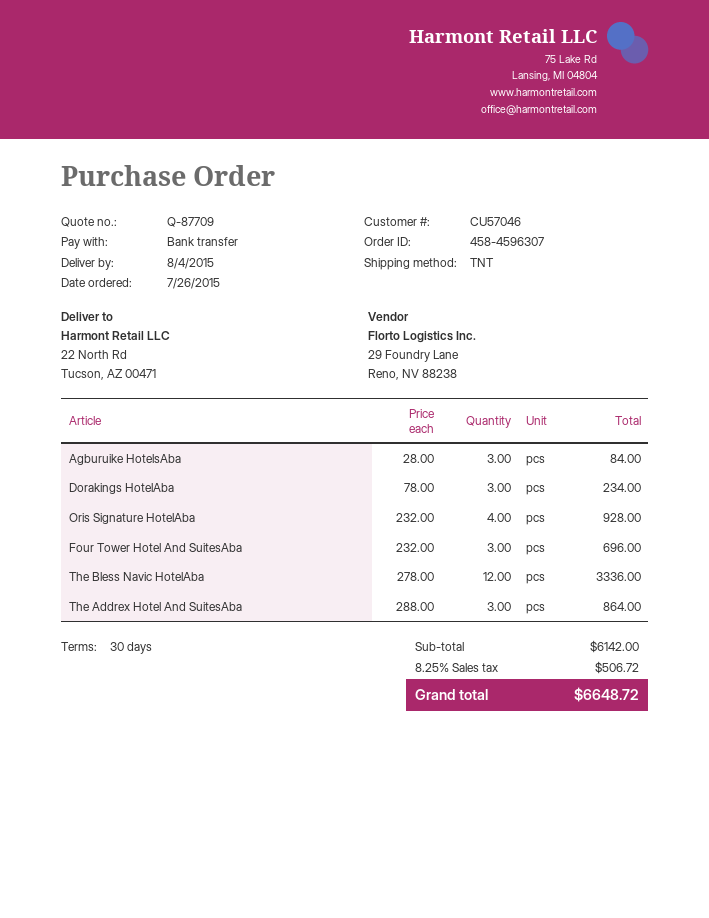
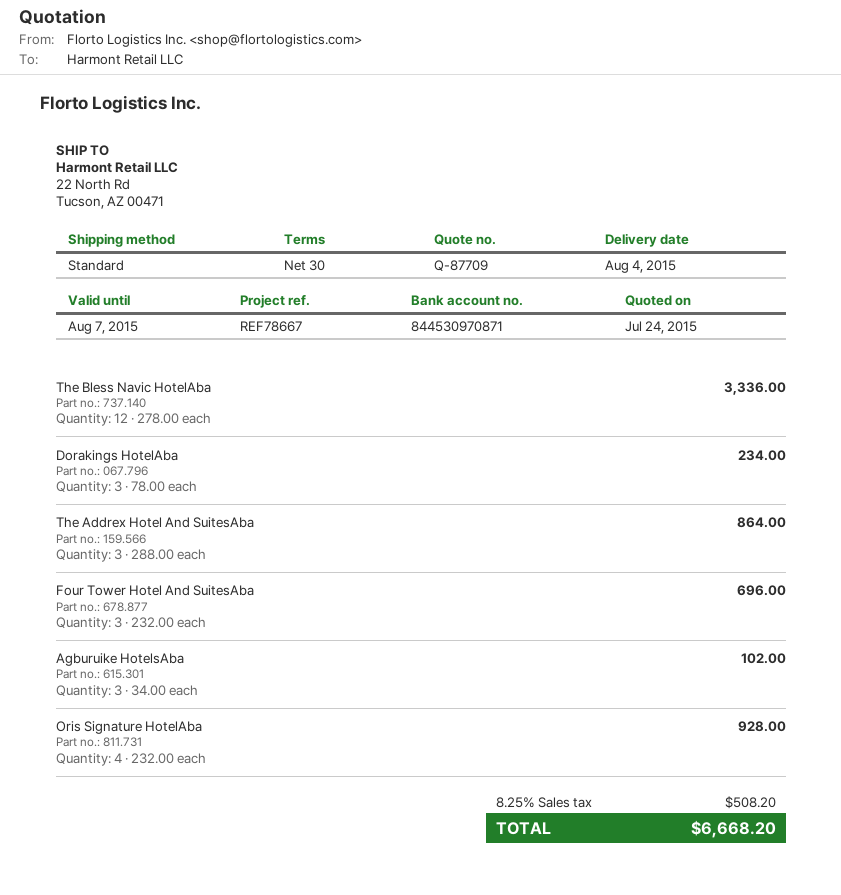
shipping method: TNT -> standard
Agburuike HotelsAba: 3 x 28.00 = 84.00 -> 3 x 34.00 = 102.00
tax: 8.25% = 506.72 -> 8.25% = 508.20
total: 6648.72 -> 6668.20

